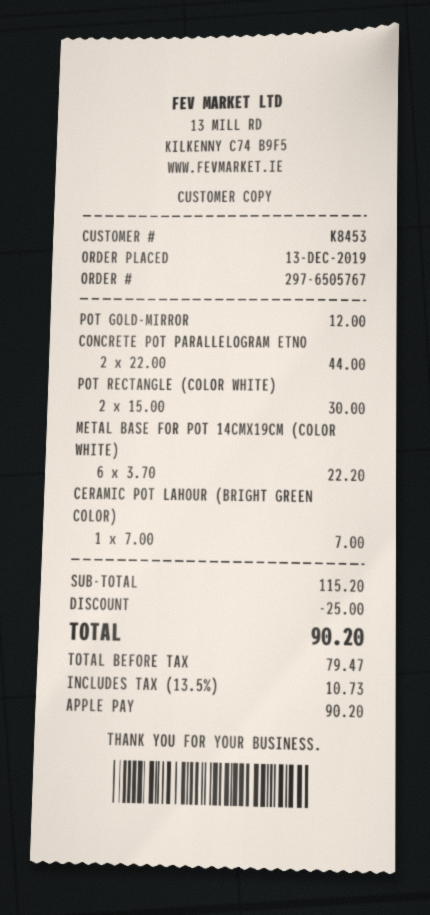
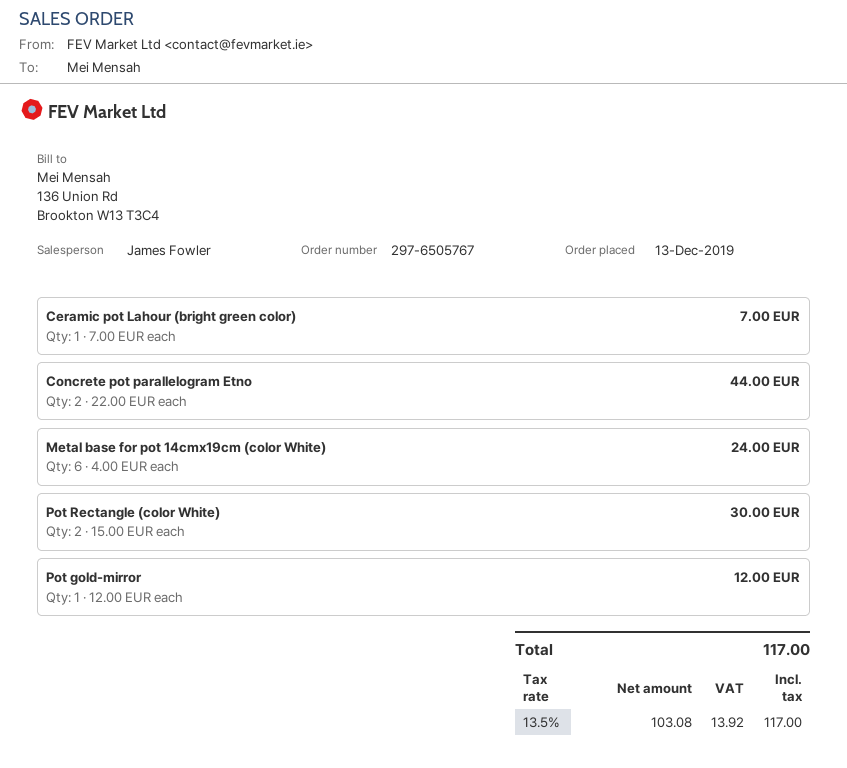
METAL BASE FOR POT 14CMX19CM (COLOR WHITE): 6 x 3.70 = 22.20 -> 6 x 4.00 = 24.00
discount: 25.00 -> none
net: 79.47 -> 103.08
tax: 13.5% = 10.73 -> 13.5% = 13.92
total: 90.20 -> 117.00

